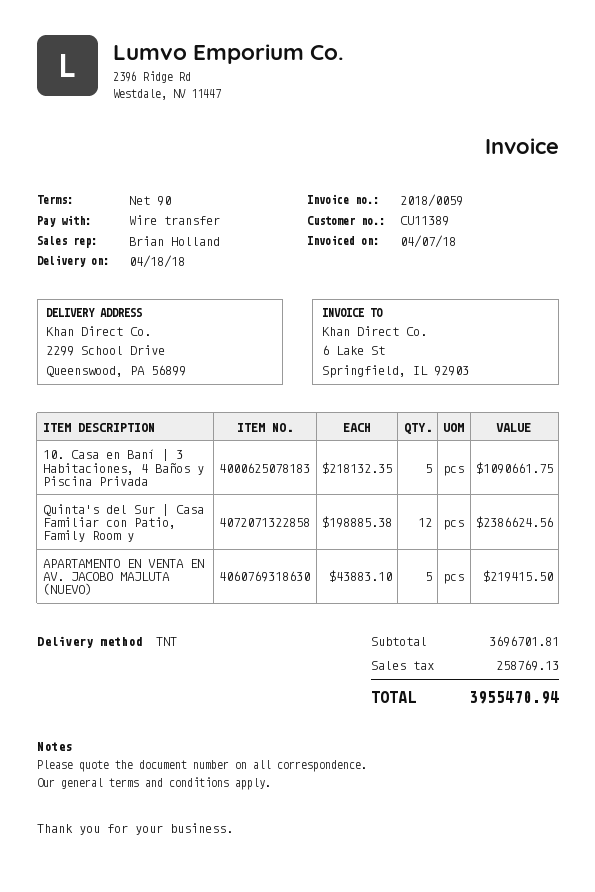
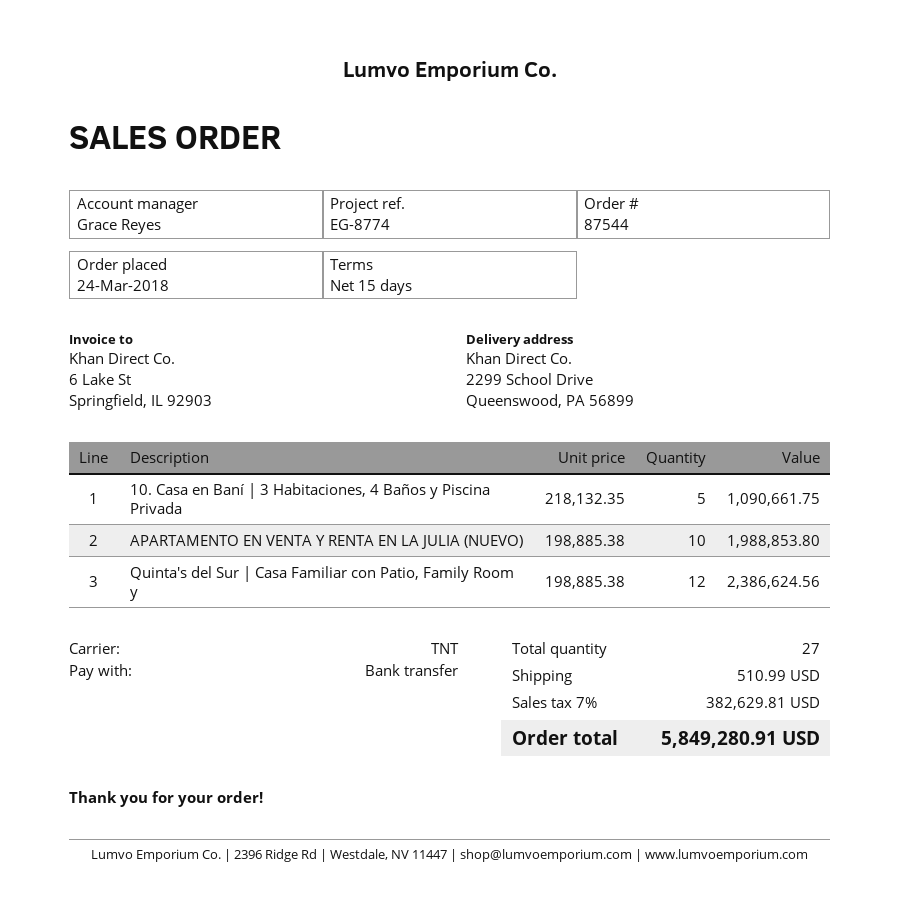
payment terms: 90 days -> 15 days
sales rep: Brian Holland -> Grace Reyes
APARTAMENTO EN VENTA EN AV. JACOBO MAJLUTA (NUEVO): 5 x 43883.10 = 219415.50 -> none
APARTAMENTO EN VENTA Y RENTA EN LA JULIA (NUEVO): none -> 10 x 198885.38 = 1988853.80
shipping: none -> 510.99
tax: 258769.13 -> 382629.81
total: 3955470.94 -> 5849280.91

